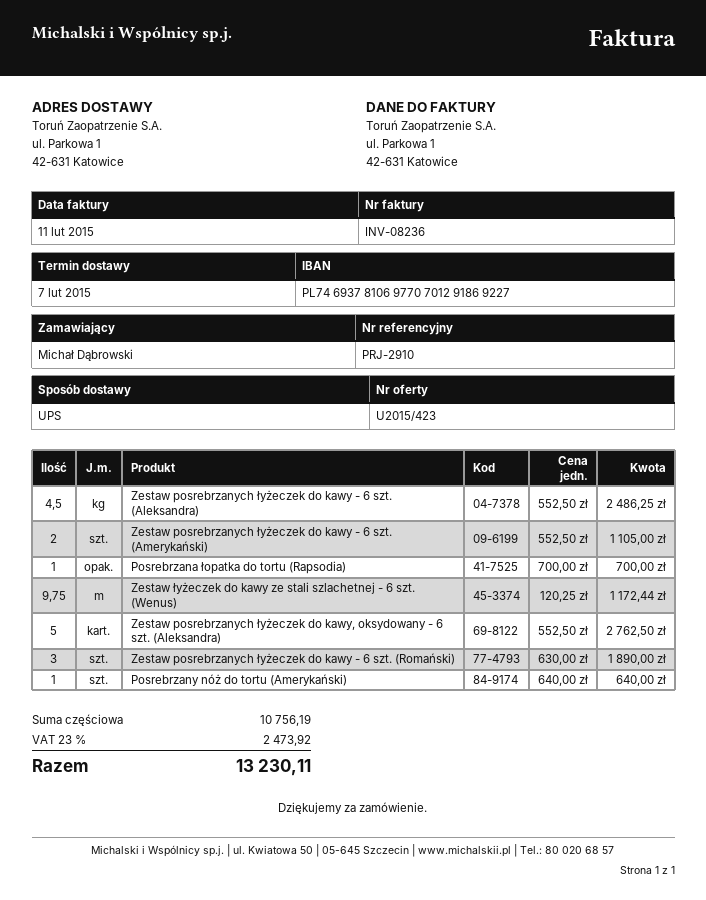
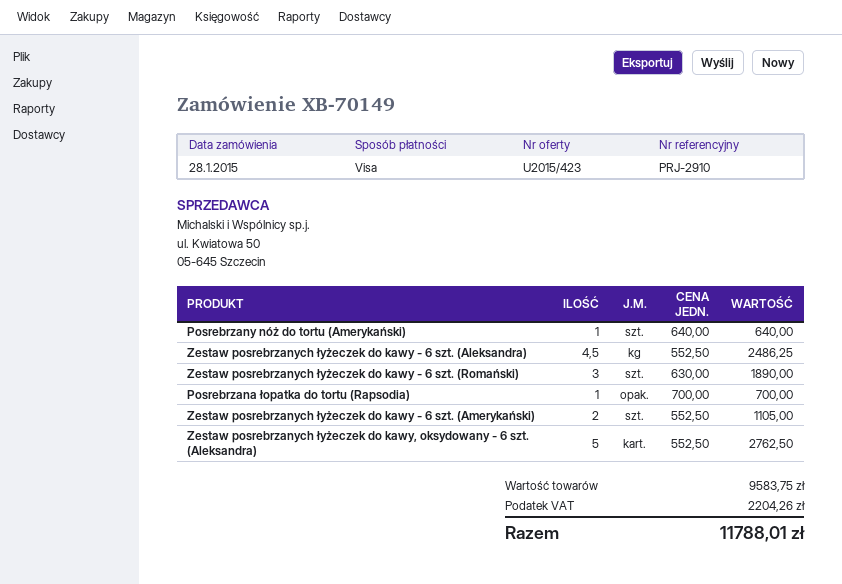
Zestaw łyżeczek do kawy ze stali szlachetnej - 6 szt. (Wenus): 9.75 x 120.25 = 1172.44 -> none
subtotal: 10756.19 -> 9583.75
tax: 2473.92 -> 2204.26
total: 13230.11 -> 11788.01

